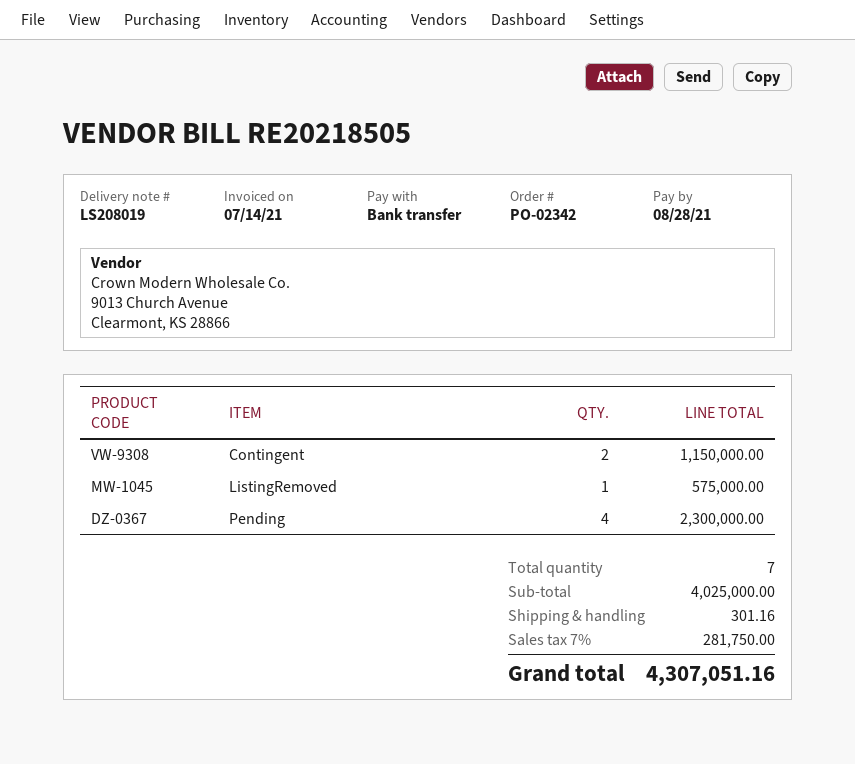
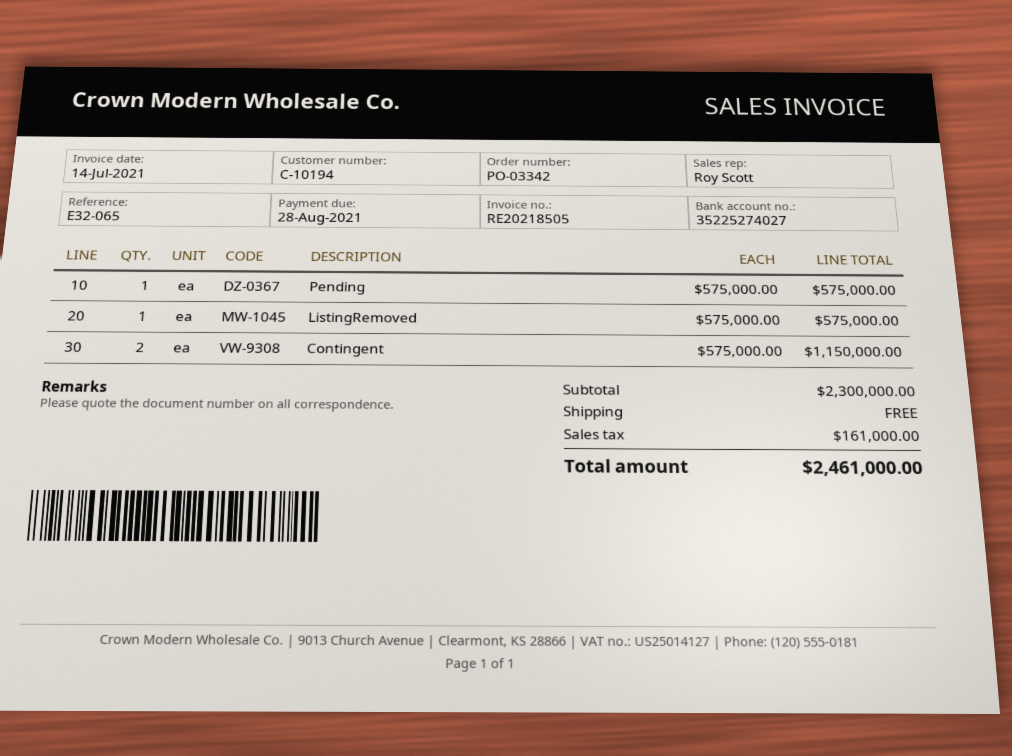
order number: PO-02342 -> PO-03342
Pending: 4 for 2300000.00 -> 1 for 575000.00
subtotal: 4025000.00 -> 2300000.00
shipping: 301.16 -> 0.00
tax: 281750.00 -> 161000.00
total: 4307051.16 -> 2461000.00

